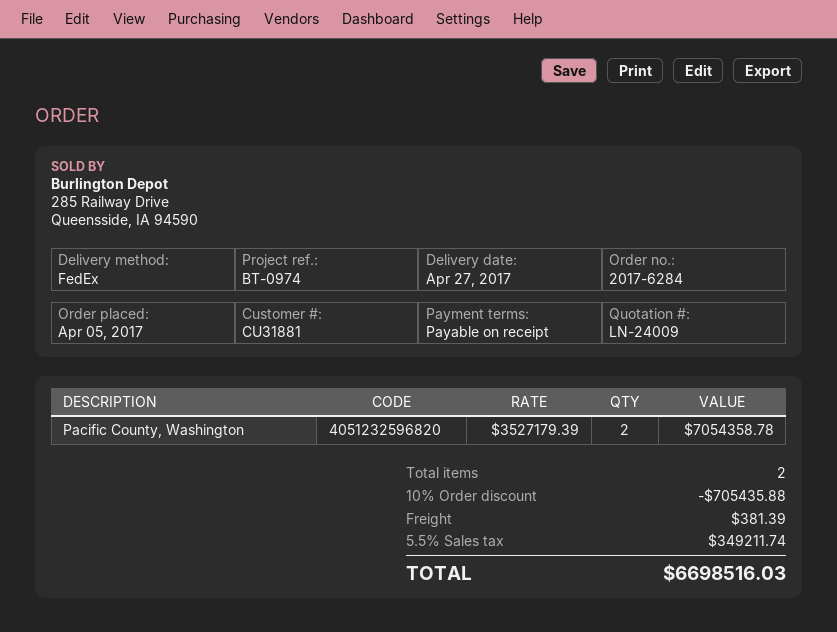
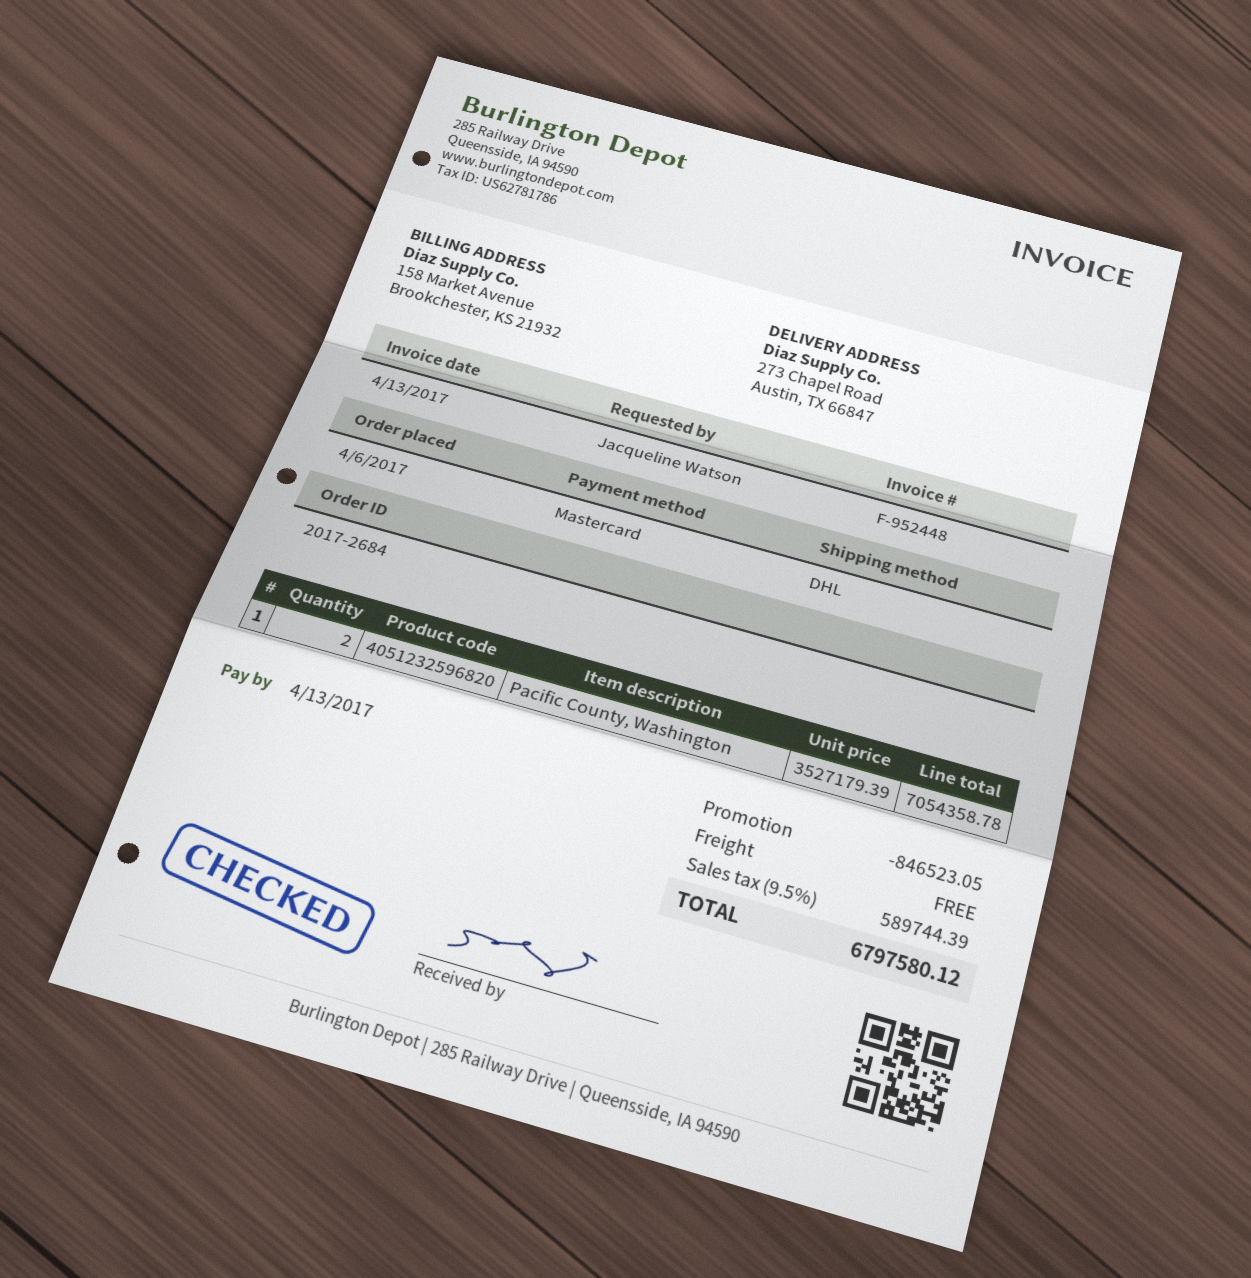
order number: 2017-6284 -> 2017-2684
order date: 2017-04-05 -> 2017-04-06
shipping method: FedEx -> DHL
discount: 705435.88 -> 846523.05
shipping: 381.39 -> 0.00
tax: 5.5% = 349211.74 -> 9.5% = 589744.39
total: 6698516.03 -> 6797580.12

